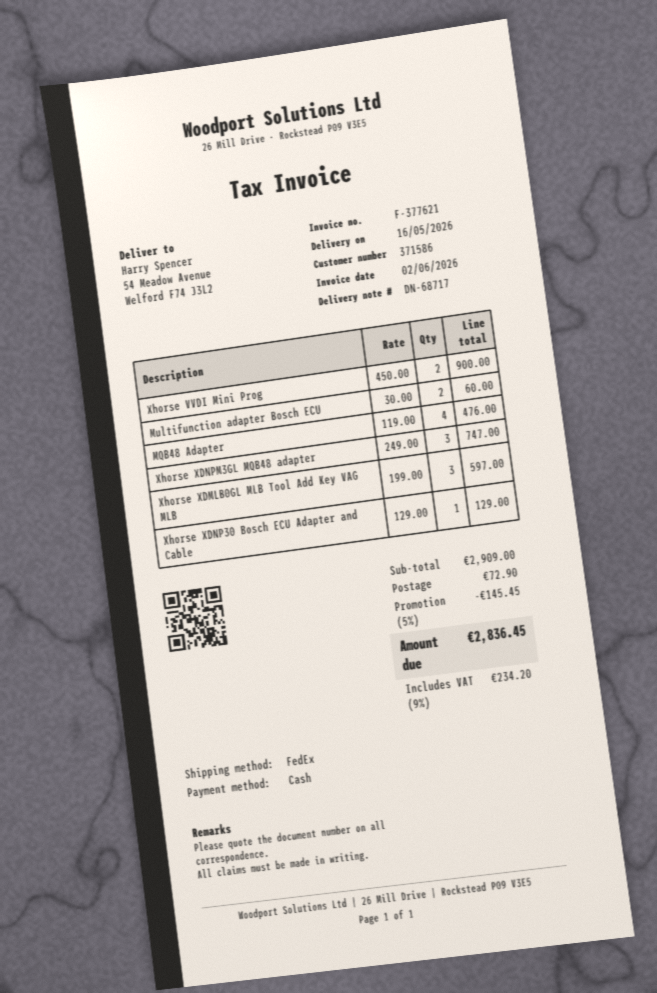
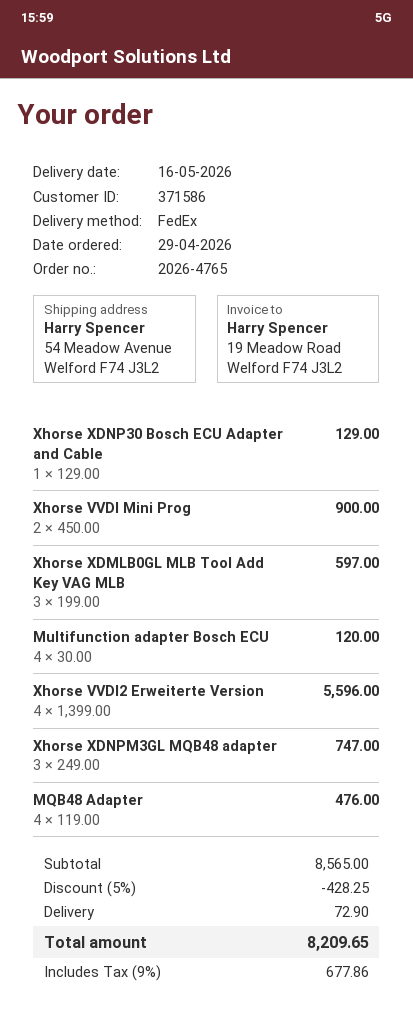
Multifunction adapter Bosch ECU: 2 x 30.00 = 60.00 -> 4 x 30.00 = 120.00
Xhorse VVDI2 Erweiterte Version: none -> 4 x 1399.00 = 5596.00
subtotal: 2909.00 -> 8565.00
discount: 5% = 145.45 -> 5% = 428.25
tax: 9% = 234.20 -> 9% = 677.86
total: 2836.45 -> 8209.65

